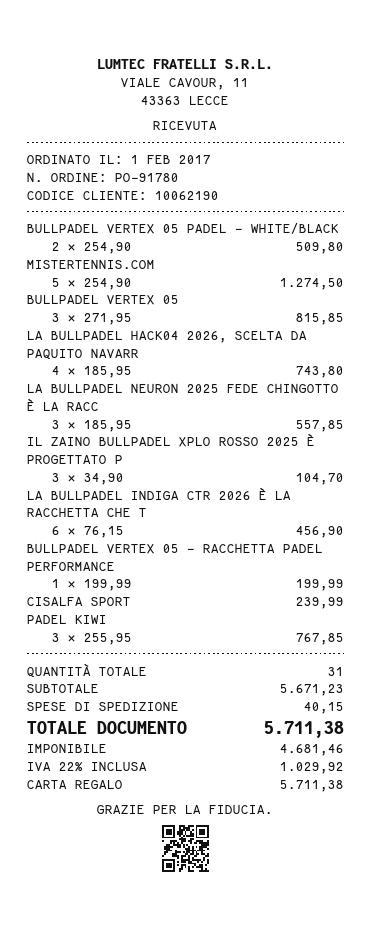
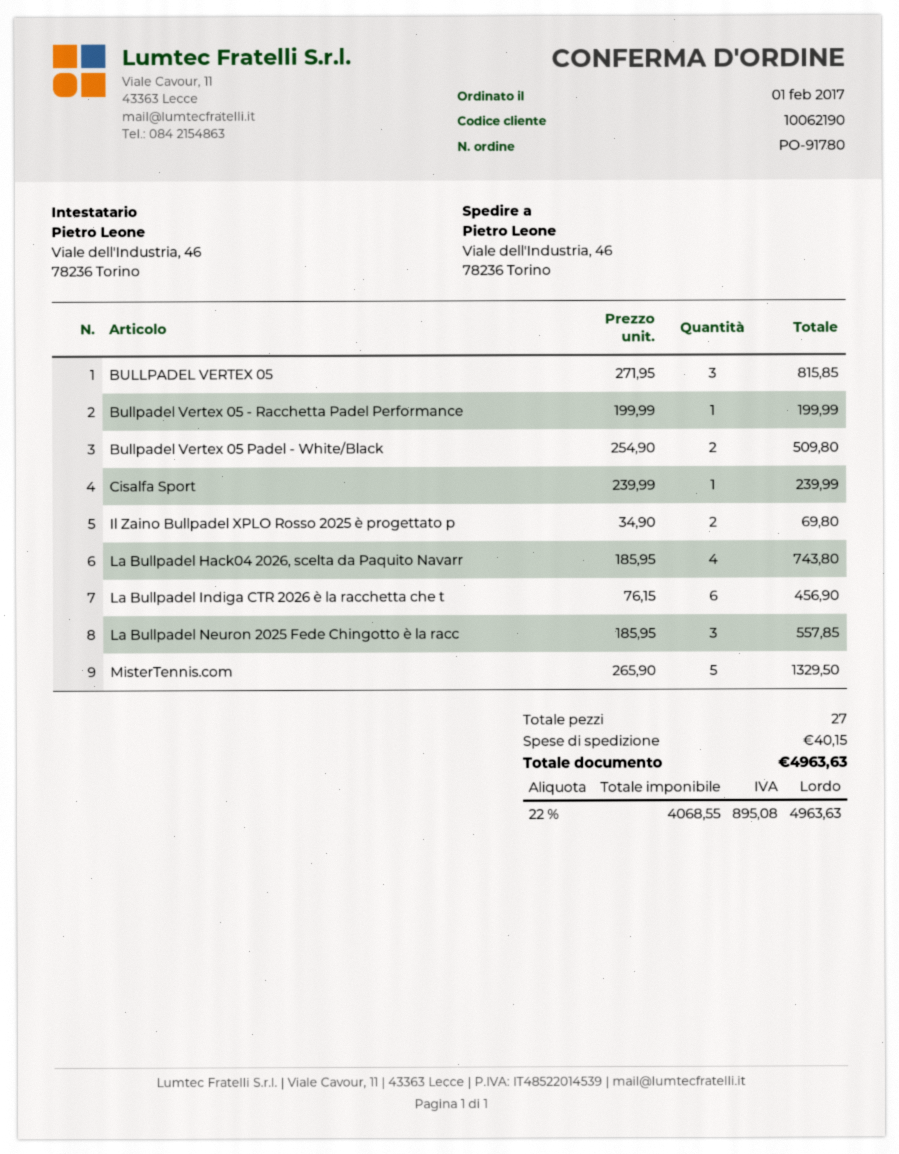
MISTERTENNIS.COM: 5 x 254.90 = 1274.50 -> 5 x 265.90 = 1329.50
IL ZAINO BULLPADEL XPLO ROSSO 2025 È PROGETTATO P: 3 x 34.90 = 104.70 -> 2 x 34.90 = 69.80
PADEL KIWI: 3 x 255.95 = 767.85 -> none
total quantity: 31 -> 27
net: 4681.46 -> 4068.55
tax: 22% = 1029.92 -> 22% = 895.08
total: 5711.38 -> 4963.63

